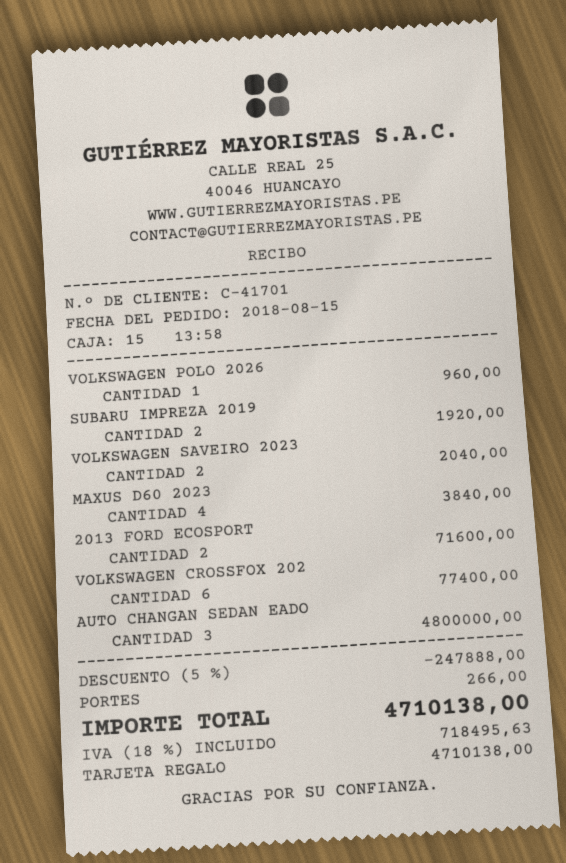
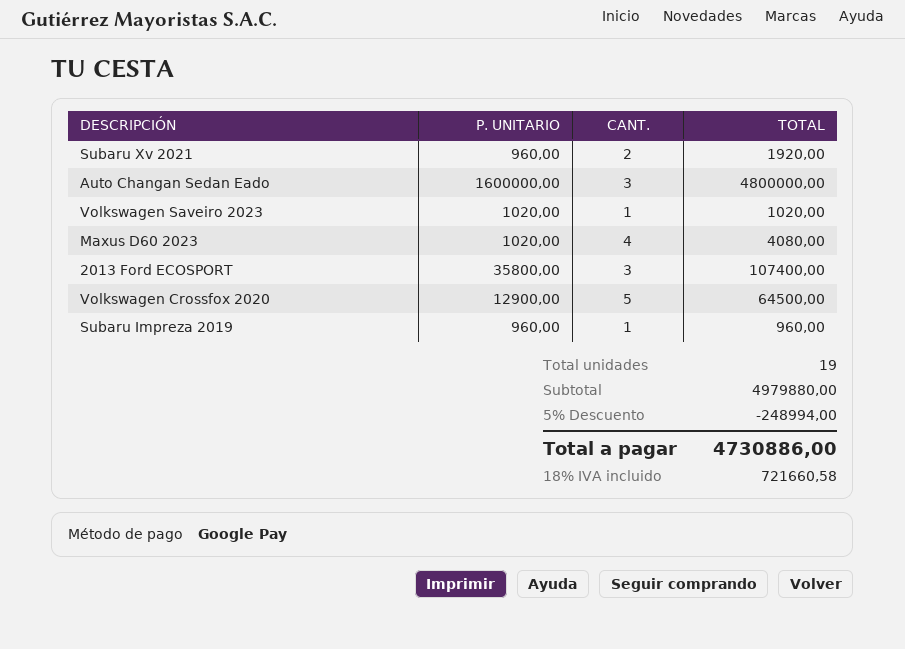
payment method: gift card -> Google Pay
VOLKSWAGEN POLO 2026: 1 for 960.00 -> none
SUBARU IMPREZA 2019: 2 for 1920.00 -> 1 for 960.00
VOLKSWAGEN SAVEIRO 2023: 2 for 2040.00 -> 1 for 1020.00
MAXUS D60 2023: 4 for 3840.00 -> 4 for 4080.00
2013 FORD ECOSPORT: 2 for 71600.00 -> 3 for 107400.00
VOLKSWAGEN CROSSFOX 202: 6 for 77400.00 -> 5 for 64500.00
Subaru Xv 2021: none -> 2 for 1920.00
discount: 5% = 247888.00 -> 5% = 248994.00
shipping: 266.00 -> none
tax: 18% = 718495.63 -> 18% = 721660.58
total: 4710138.00 -> 4730886.00

